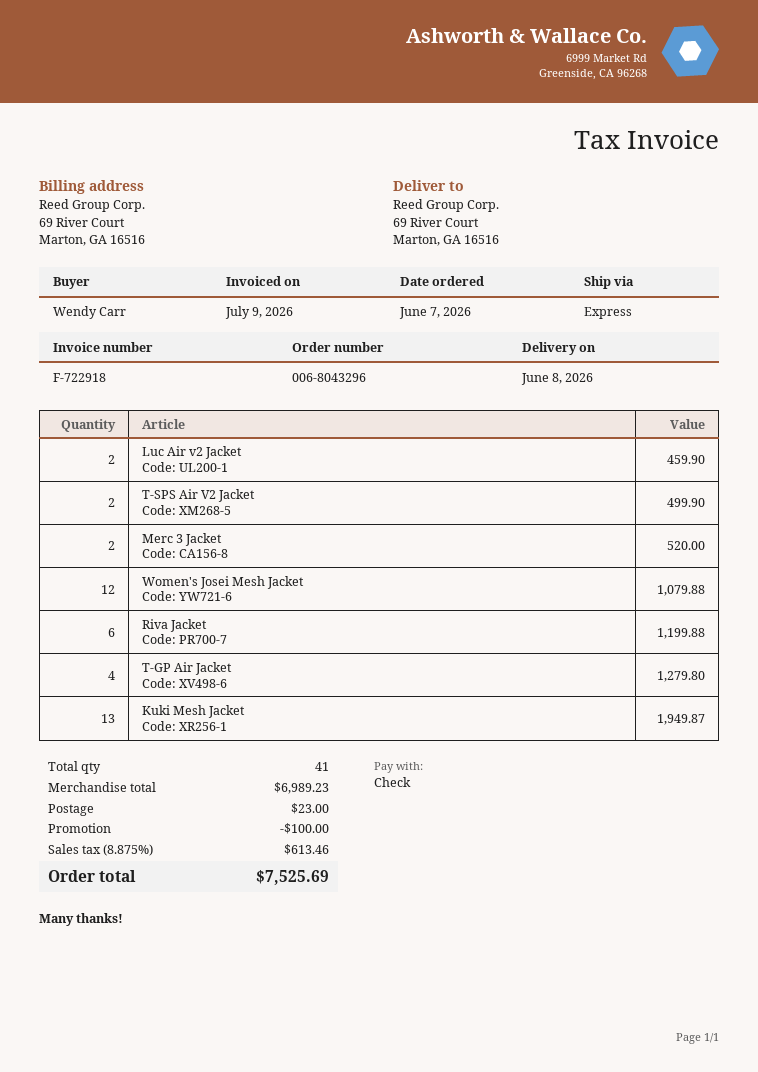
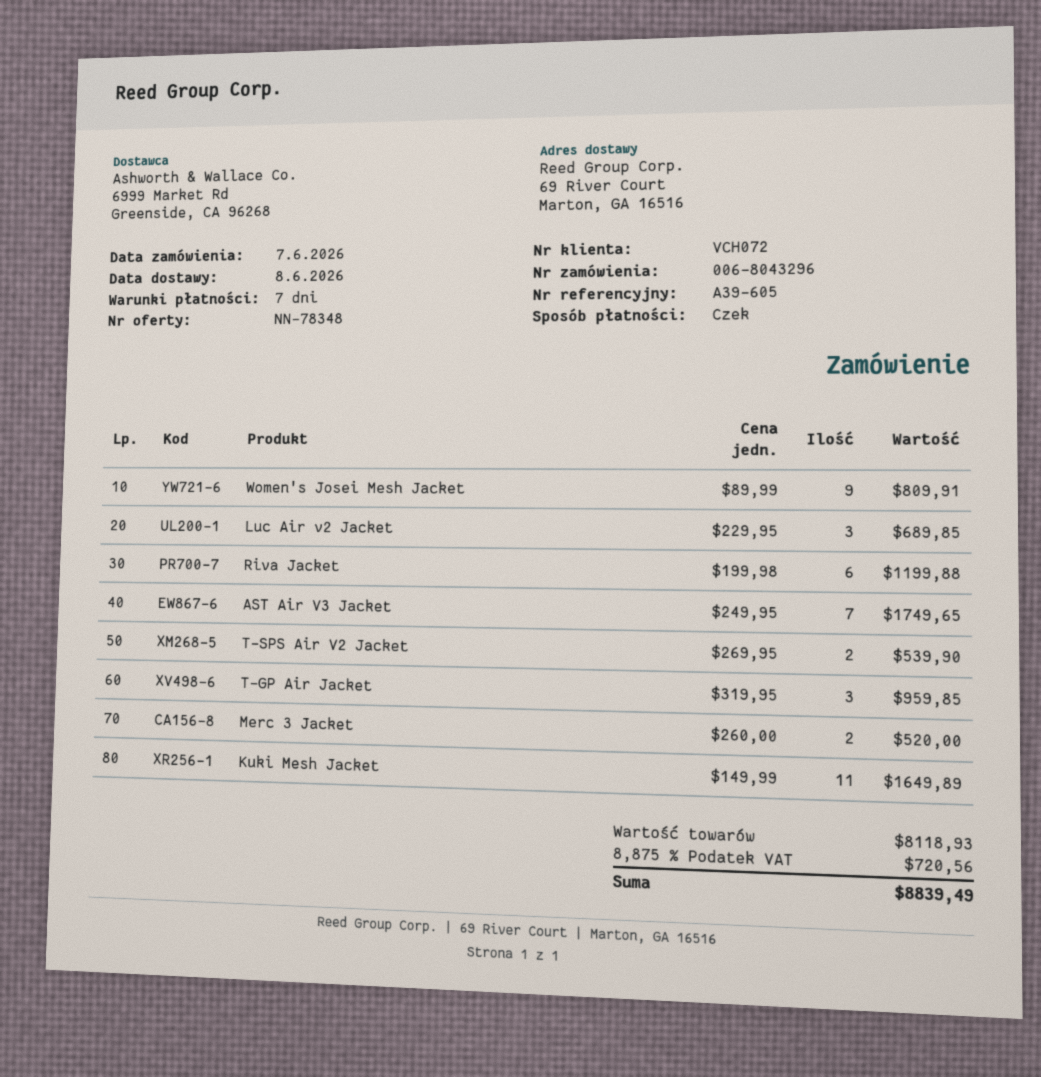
Luc Air v2 Jacket: 2 for 459.90 -> 3 for 689.85
T-SPS Air V2 Jacket: 2 for 499.90 -> 2 for 539.90
Women's Josei Mesh Jacket: 12 for 1079.88 -> 9 for 809.91
T-GP Air Jacket: 4 for 1279.80 -> 3 for 959.85
Kuki Mesh Jacket: 13 for 1949.87 -> 11 for 1649.89
AST Air V3 Jacket: none -> 7 for 1749.65
subtotal: 6989.23 -> 8118.93
discount: 100.00 -> none
shipping: 23.00 -> none
tax: 8.875% = 613.46 -> 8.875% = 720.56
total: 7525.69 -> 8839.49

